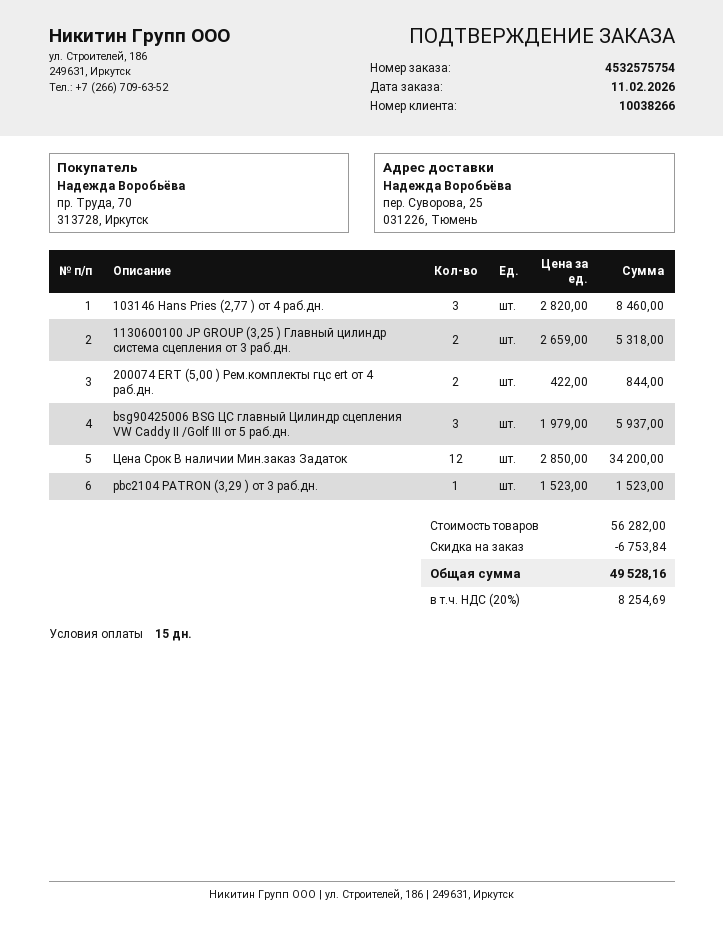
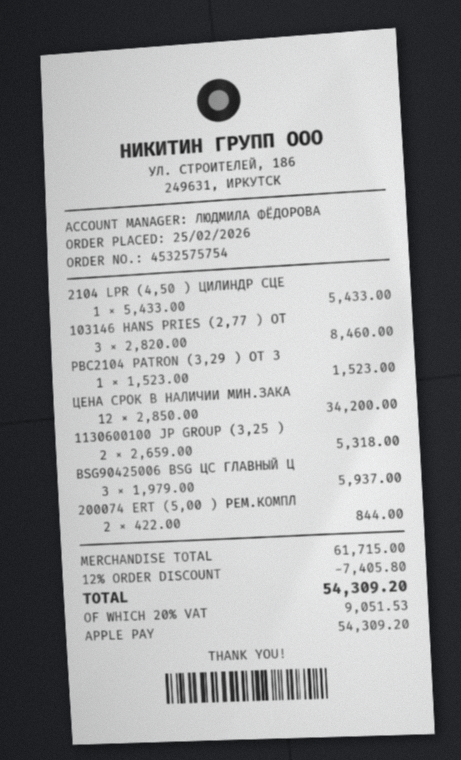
order date: 2026-02-11 -> 2026-02-25
2104 LPR (4,50 ) ЦИЛИНДР СЦЕ: none -> 1 x 5433.00 = 5433.00
subtotal: 56282.00 -> 61715.00
discount: 6753.84 -> 7405.80
tax: 20% = 8254.69 -> 20% = 9051.53
total: 49528.16 -> 54309.20

